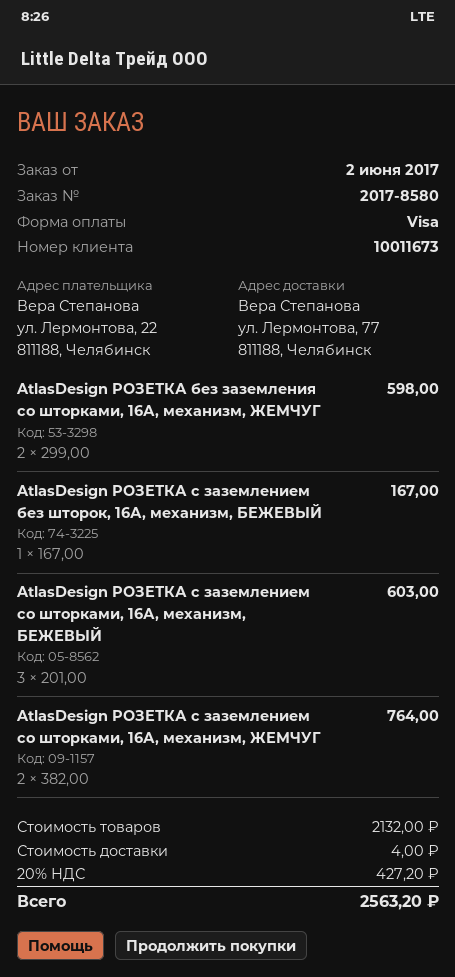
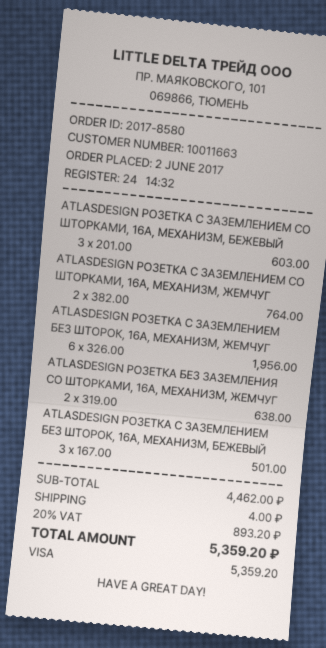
customer number: 10011673 -> 10011663
AtlasDesign РОЗЕТКА без заземления со шторками, 16А, механизм, ЖЕМЧУГ: 2 x 299.00 = 598.00 -> 2 x 319.00 = 638.00
AtlasDesign РОЗЕТКА с заземлением без шторок, 16А, механизм, БЕЖЕВЫЙ: 1 x 167.00 = 167.00 -> 3 x 167.00 = 501.00
ATLASDESIGN РОЗЕТКА С ЗАЗЕМЛЕНИЕМ БЕЗ ШТОРОК, 16А, МЕХАНИЗМ, ЖЕМЧУГ: none -> 6 x 326.00 = 1956.00
subtotal: 2132.00 -> 4462.00
tax: 20% = 427.20 -> 20% = 893.20
total: 2563.20 -> 5359.20

